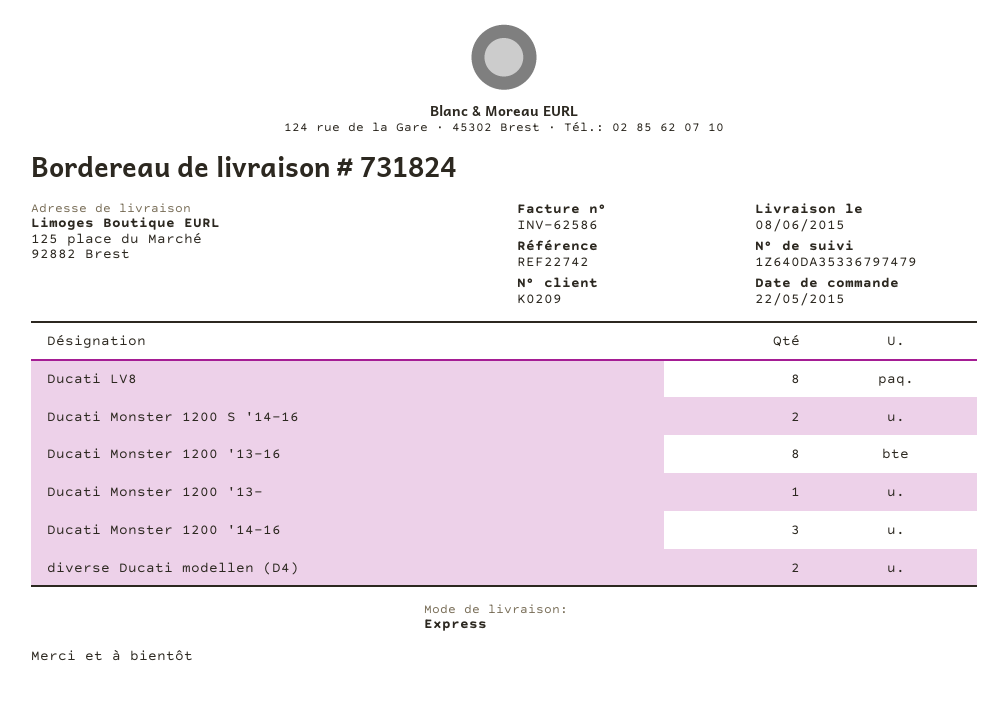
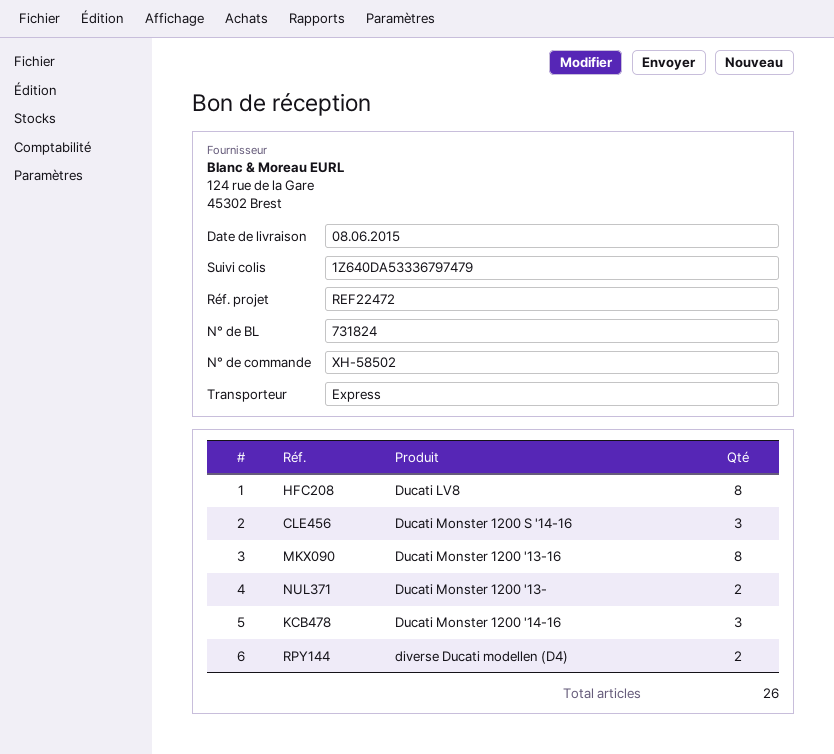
reference: REF22742 -> REF22472
tracking number: 1Z640DA35336797479 -> 1Z640DA53336797479
Ducati Monster 1200 S '14-16: 2 -> 3
Ducati Monster 1200 '13-: 1 -> 2

